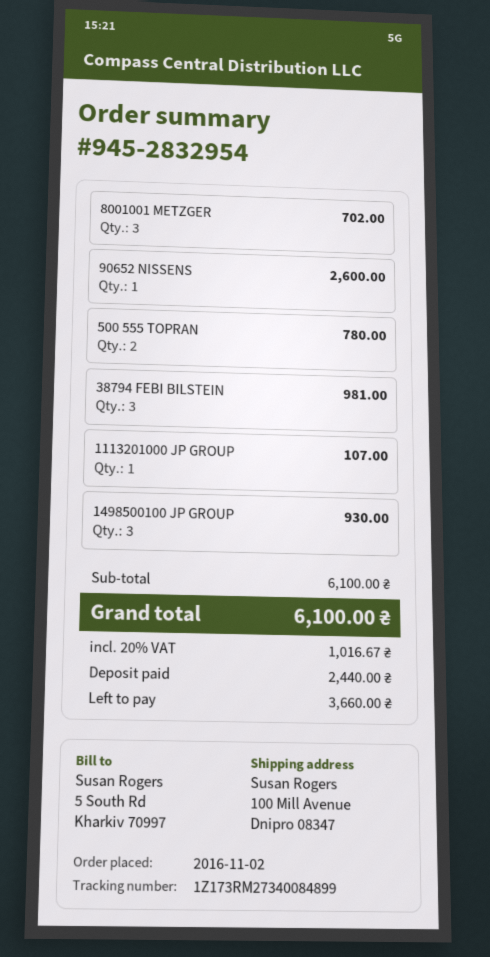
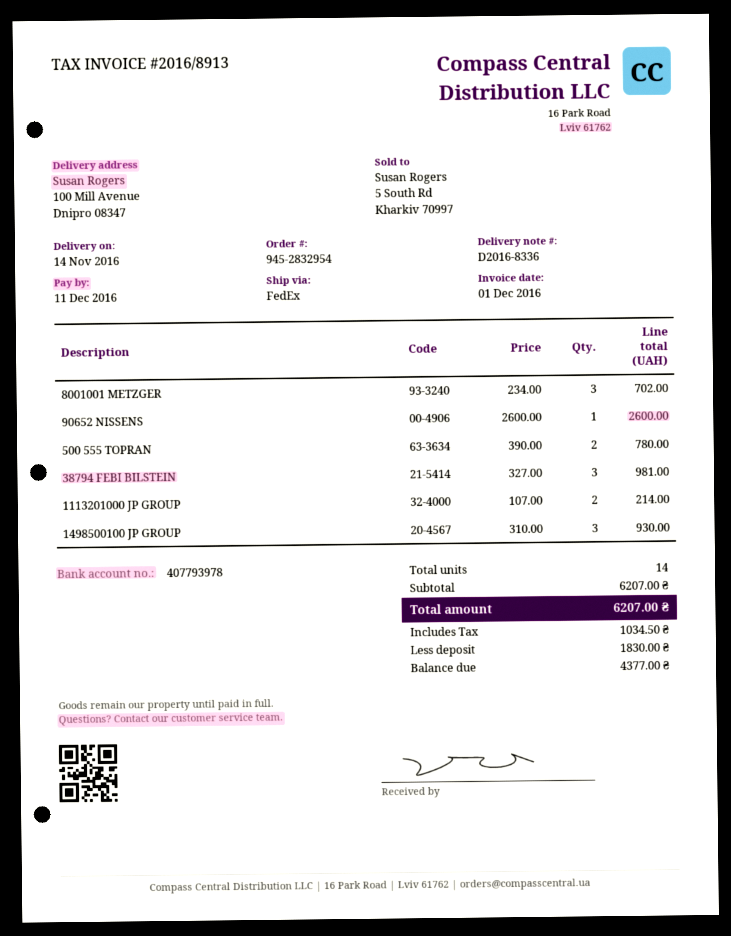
1113201000 JP GROUP: 1 for 107.00 -> 2 for 214.00
subtotal: 6100.00 -> 6207.00
tax: 1016.67 -> 1034.50
total: 6100.00 -> 6207.00
deposit: 2440.00 -> 1830.00
balance: 3660.00 -> 4377.00

